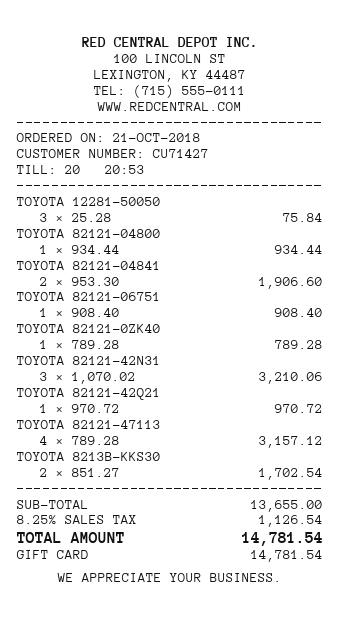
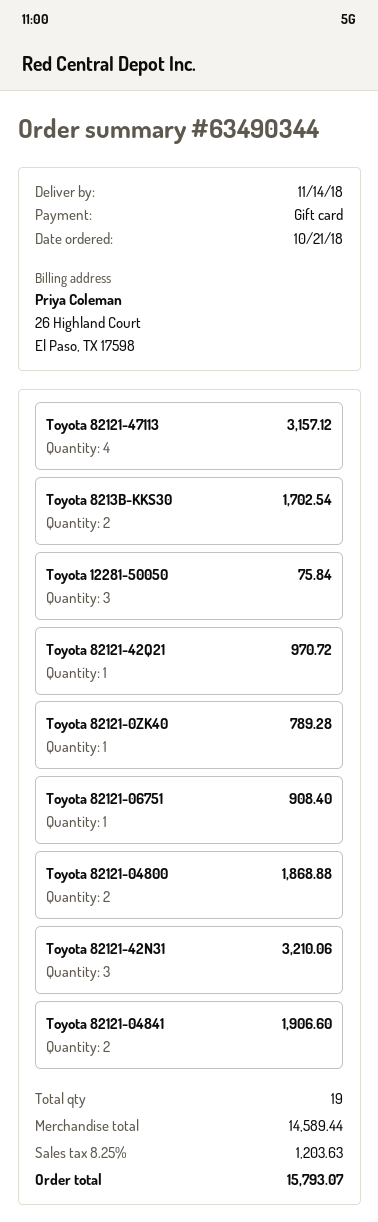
TOYOTA 82121-04800: 1 for 934.44 -> 2 for 1868.88
subtotal: 13655.00 -> 14589.44
tax: 8.25% = 1126.54 -> 8.25% = 1203.63
total: 14781.54 -> 15793.07

